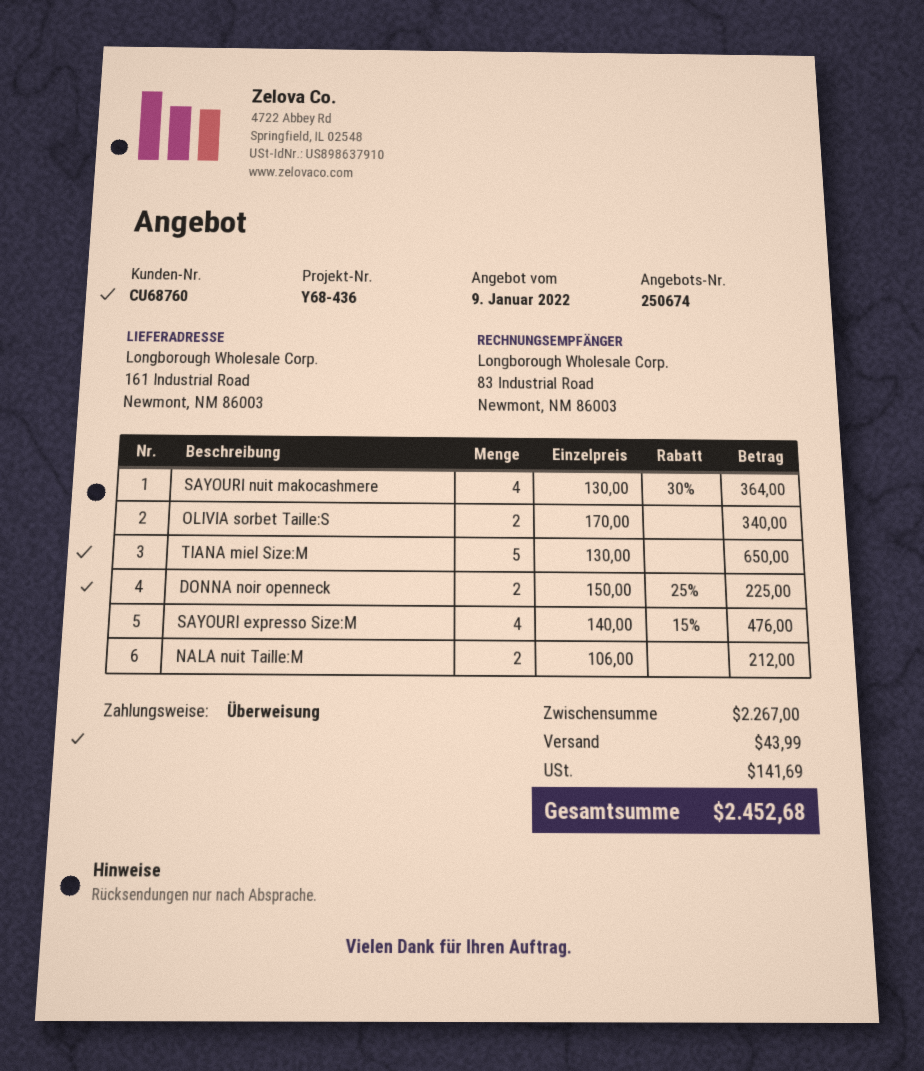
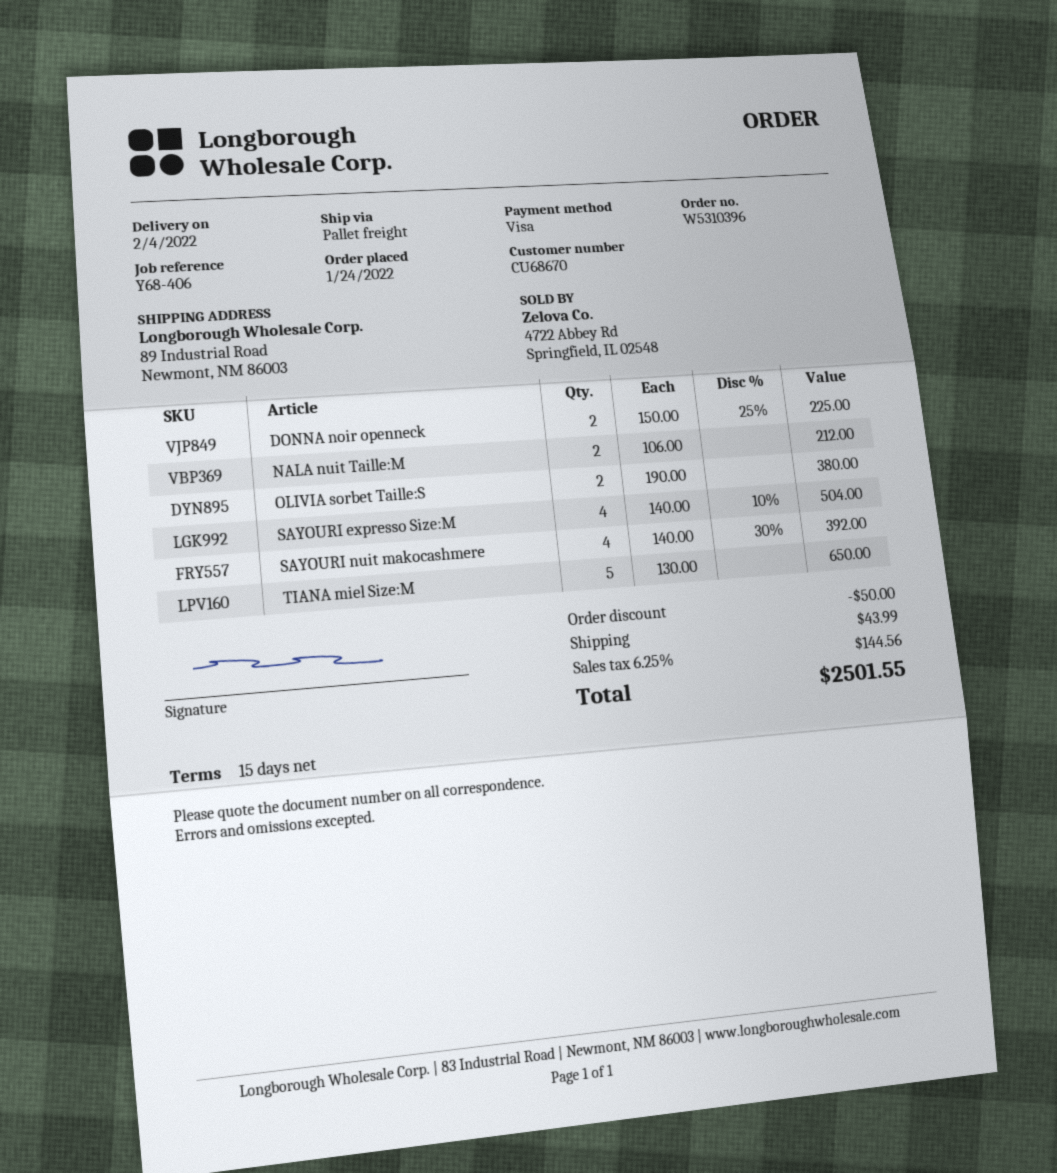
customer number: CU68760 -> CU68670
reference: Y68-436 -> Y68-406
payment method: bank transfer -> Visa
ship to: 161 Industrial Road, Newmont, NM 86003 -> 89 Industrial Road, Newmont, NM 86003
SAYOURI nuit makocashmere: 4 x 130.00 - 30% = 364.00 -> 4 x 140.00 - 30% = 392.00
OLIVIA sorbet Taille:S: 2 x 170.00 = 340.00 -> 2 x 190.00 = 380.00
SAYOURI expresso Size:M: 4 x 140.00 - 15% = 476.00 -> 4 x 140.00 - 10% = 504.00
discount: none -> 50.00
tax: 141.69 -> 144.56
total: 2452.68 -> 2501.55

